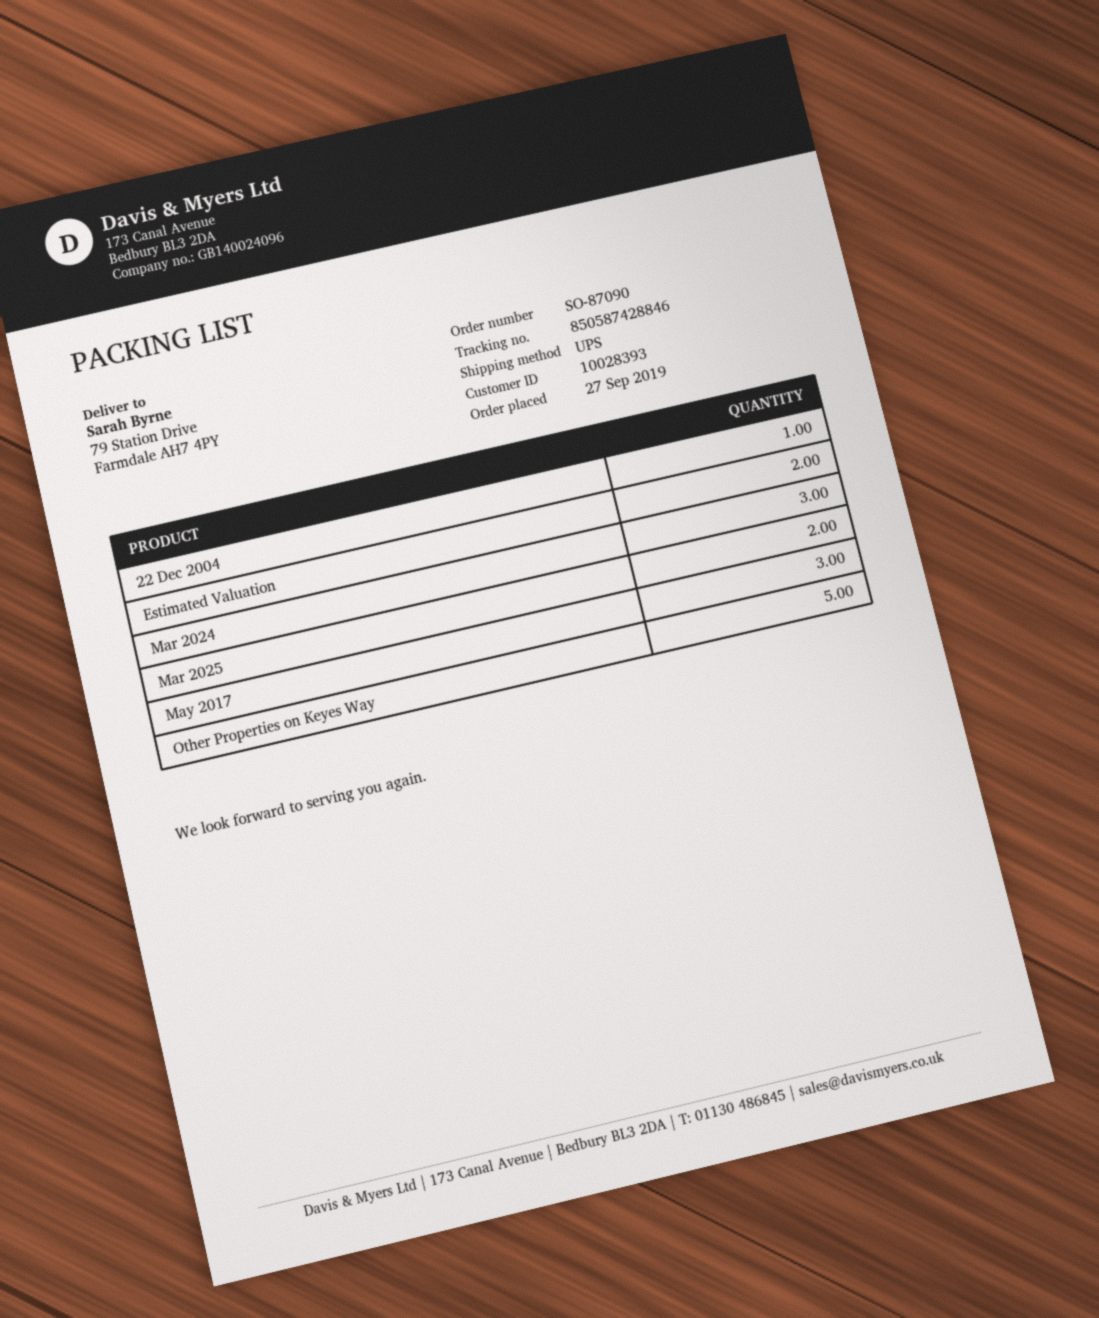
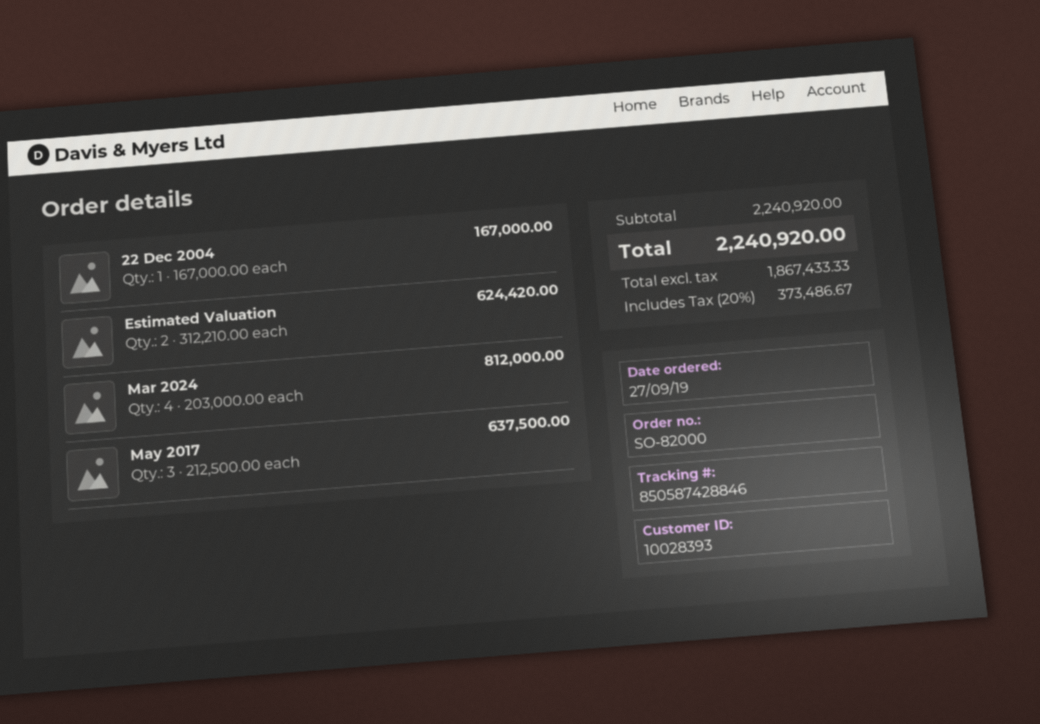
order number: SO-87090 -> SO-82000
Mar 2024: 3 -> 4
Mar 2025: 2 -> none
Other Properties on Keyes Way: 5 -> none

